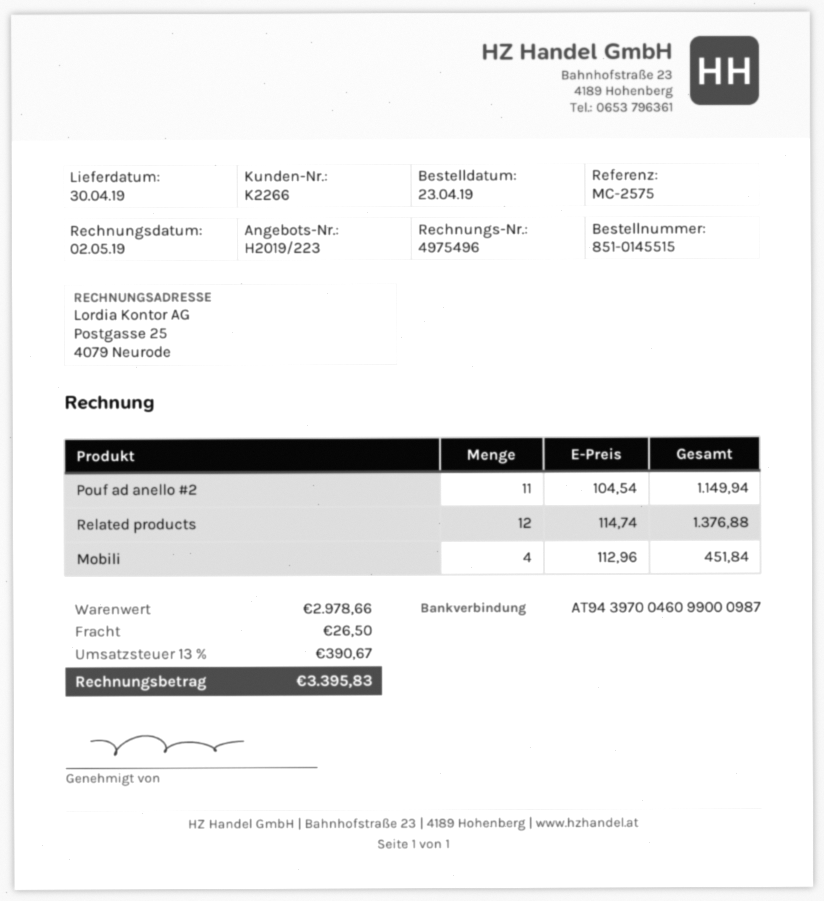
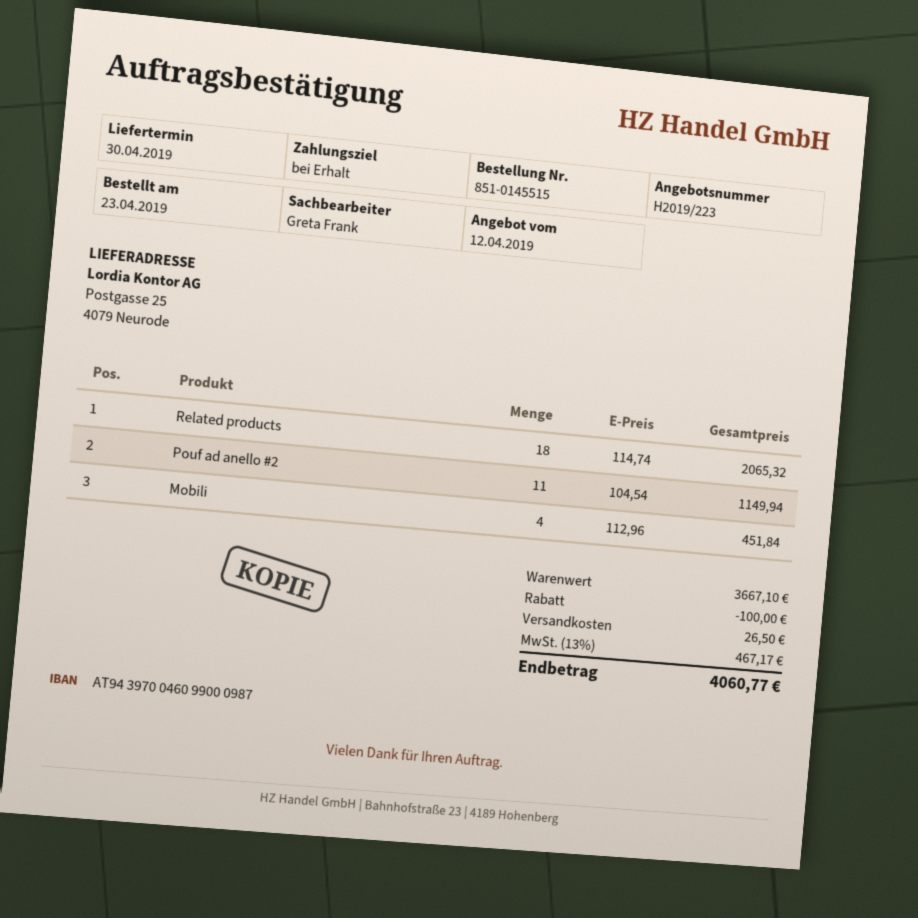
Related products: 12 x 114.74 = 1376.88 -> 18 x 114.74 = 2065.32
subtotal: 2978.66 -> 3667.10
discount: none -> 100.00
tax: 13% = 390.67 -> 13% = 467.17
total: 3395.83 -> 4060.77

